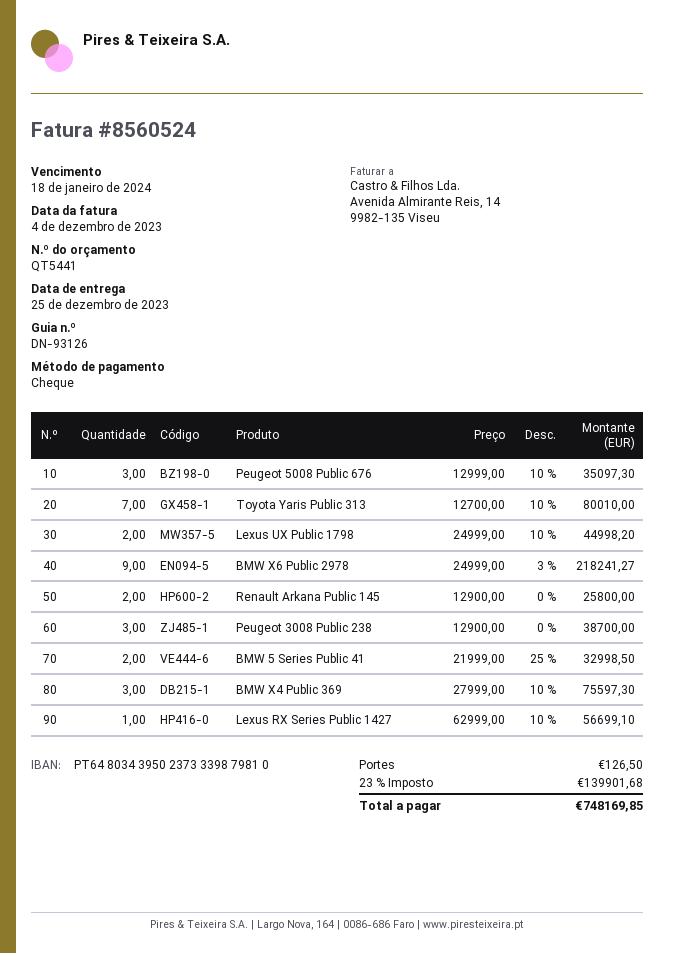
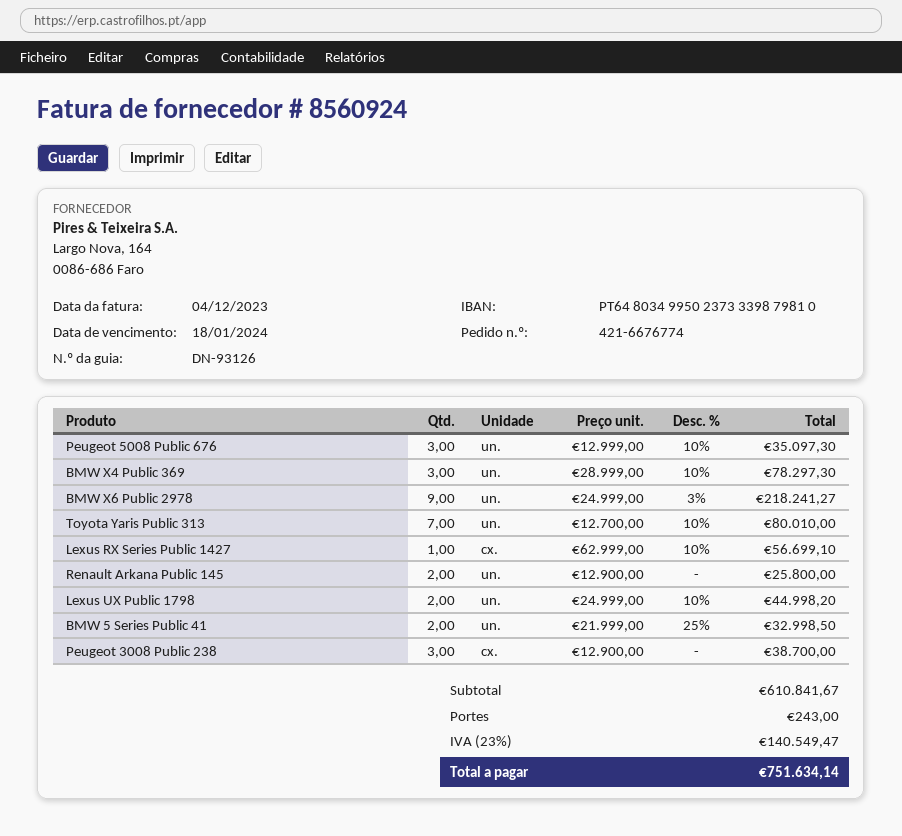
invoice number: 8560524 -> 8560924
bank account: PT64803439502373339879810 -> PT64803499502373339879810
BMW X4 Public 369: 3 x 27999.00 - 10% = 75597.30 -> 3 x 28999.00 - 10% = 78297.30
shipping: 126.50 -> 243.00
tax: 23% = 139901.68 -> 23% = 140549.47
total: 748169.85 -> 751634.14

